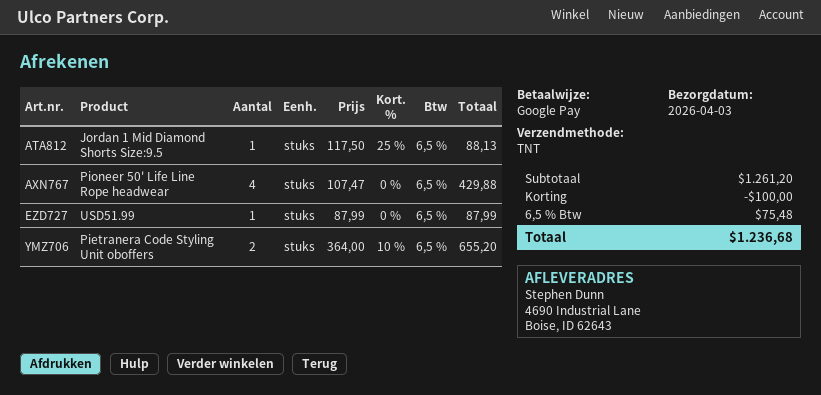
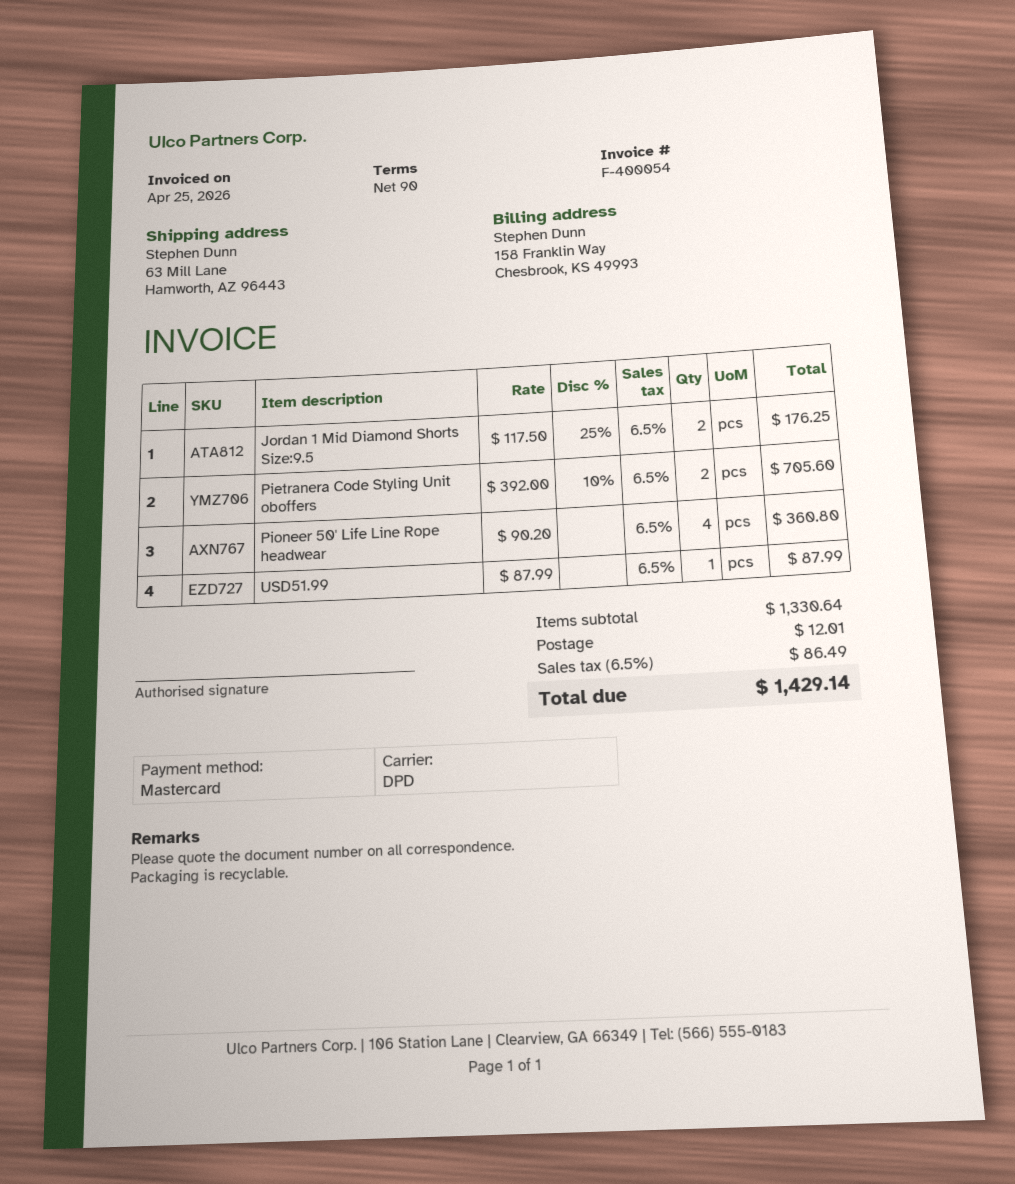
payment method: Google Pay -> Mastercard
shipping method: TNT -> DPD
ship to: 4690 Industrial Lane, Boise, ID 62643 -> 63 Mill Lane, Hamworth, AZ 96443
Jordan 1 Mid Diamond Shorts Size:9.5: 1 x 117.50 - 25% = 88.13 -> 2 x 117.50 - 25% = 176.25
Pioneer 50' Life Line Rope headwear: 4 x 107.47 = 429.88 -> 4 x 90.20 = 360.80
Pietranera Code Styling Unit oboffers: 2 x 364.00 - 10% = 655.20 -> 2 x 392.00 - 10% = 705.60
subtotal: 1261.20 -> 1330.64
discount: 100.00 -> none
shipping: none -> 12.01
tax: 6.5% = 75.48 -> 6.5% = 86.49
total: 1236.68 -> 1429.14

